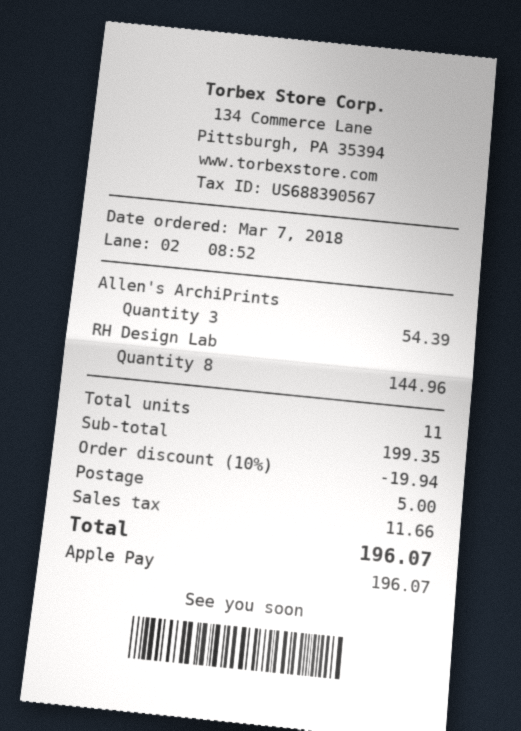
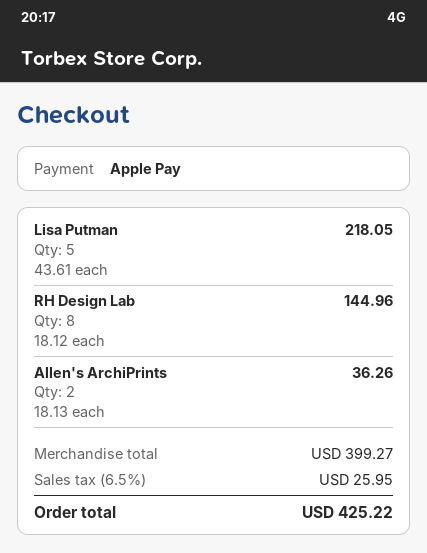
Allen's ArchiPrints: 3 for 54.39 -> 2 for 36.26
Lisa Putman: none -> 5 for 218.05
subtotal: 199.35 -> 399.27
discount: 10% = 19.94 -> none
shipping: 5.00 -> none
tax: 11.66 -> 25.95
total: 196.07 -> 425.22

